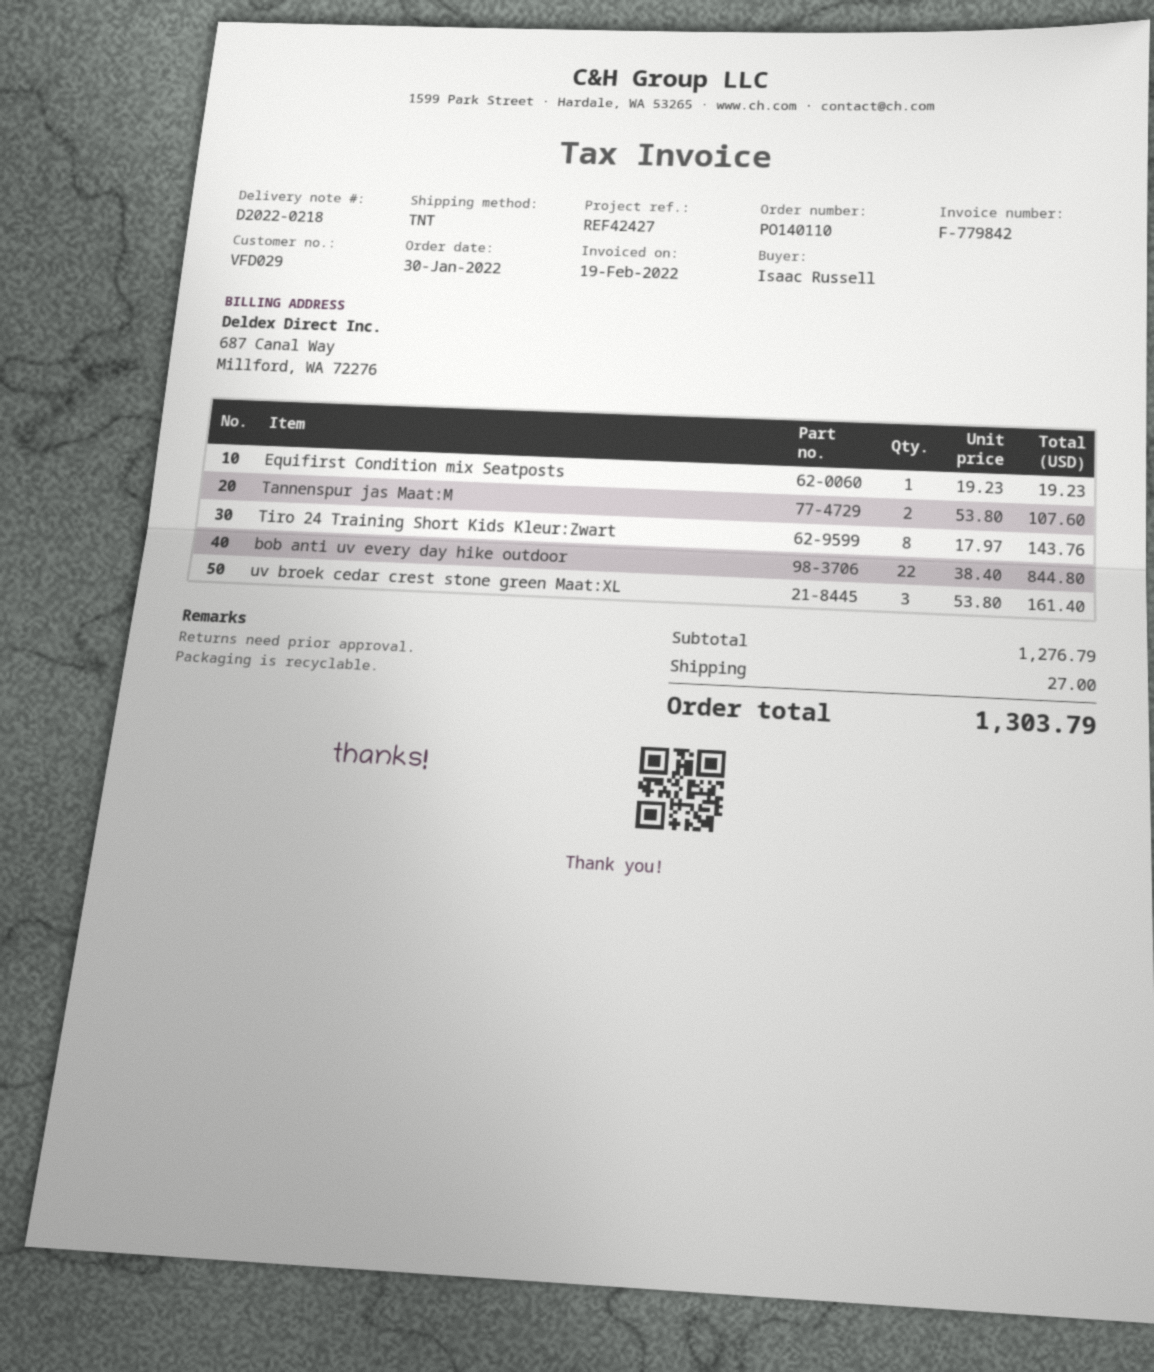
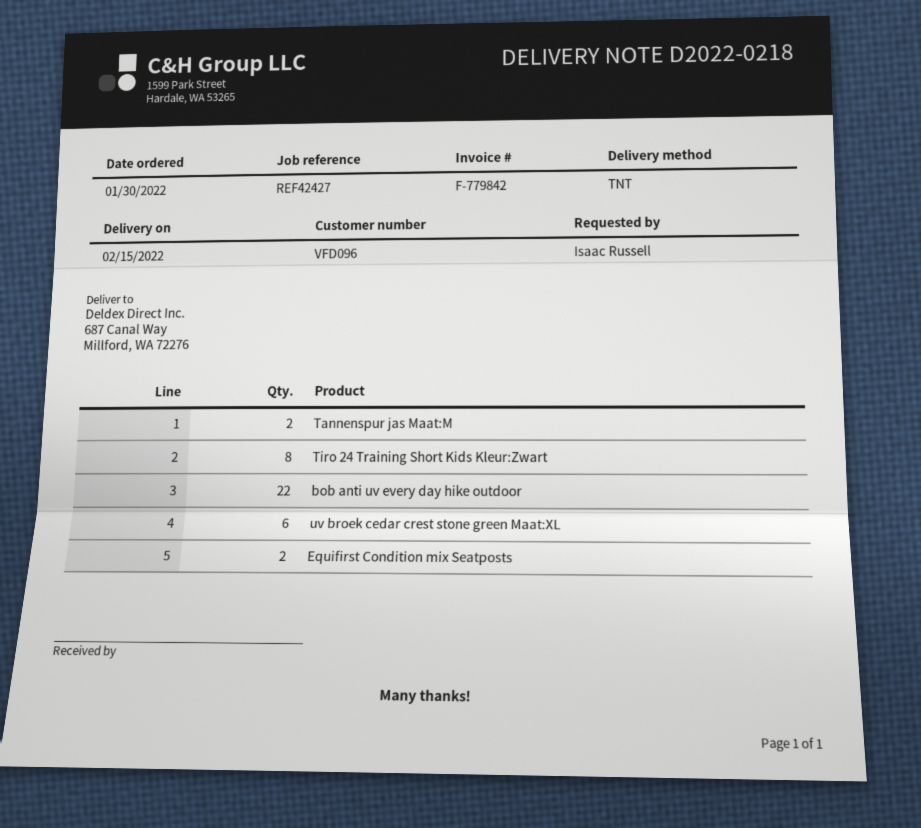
customer number: VFD029 -> VFD096
Equifirst Condition mix Seatposts: 1 -> 2
uv broek cedar crest stone green Maat:XL: 3 -> 6

